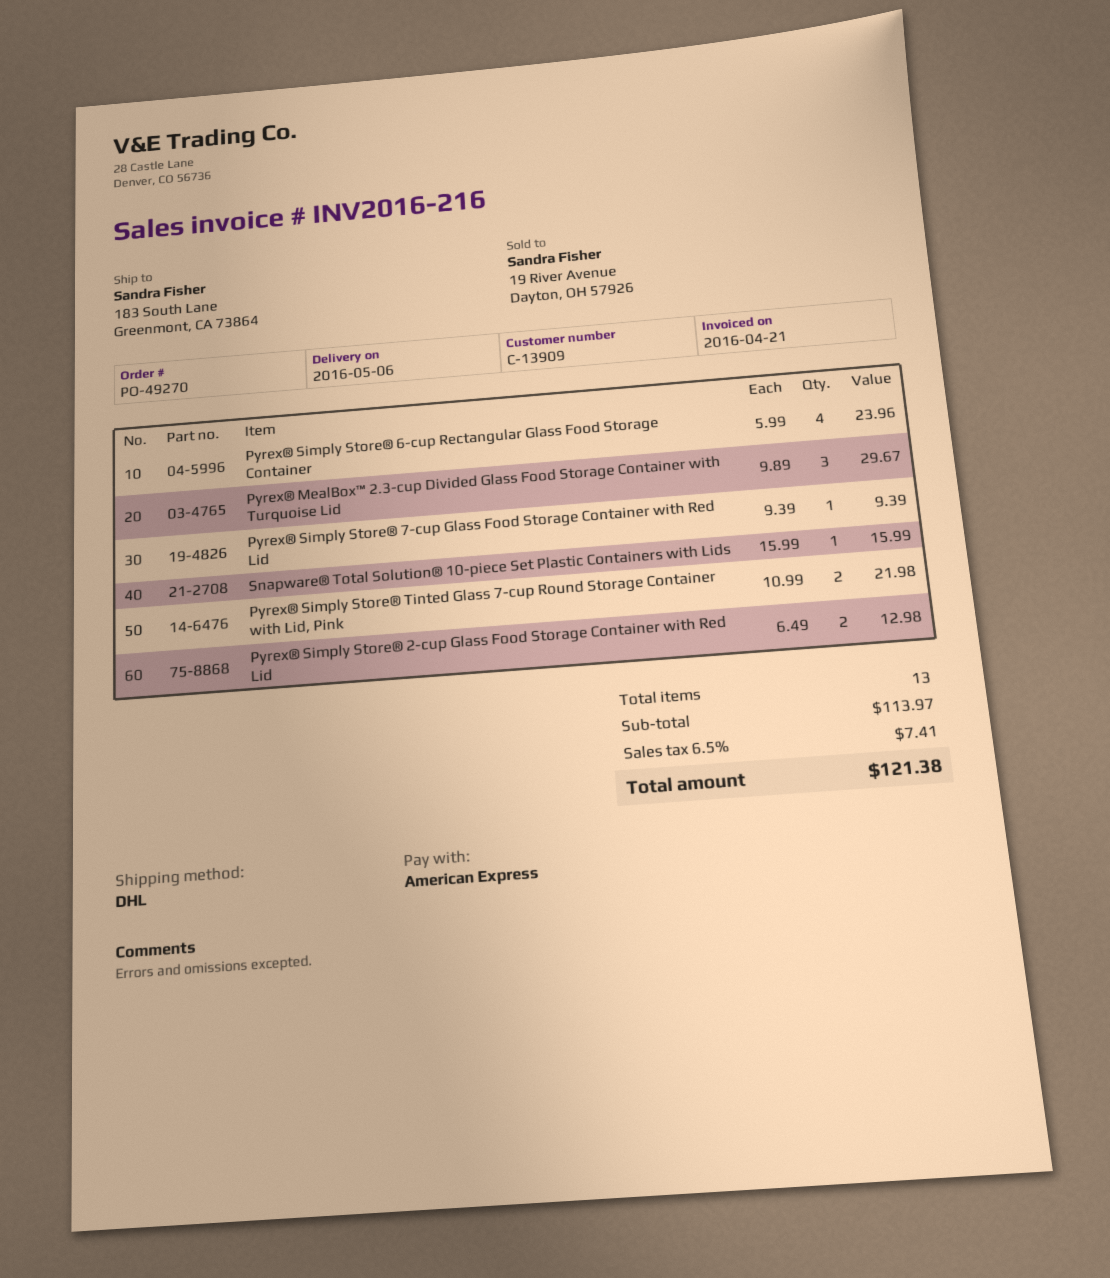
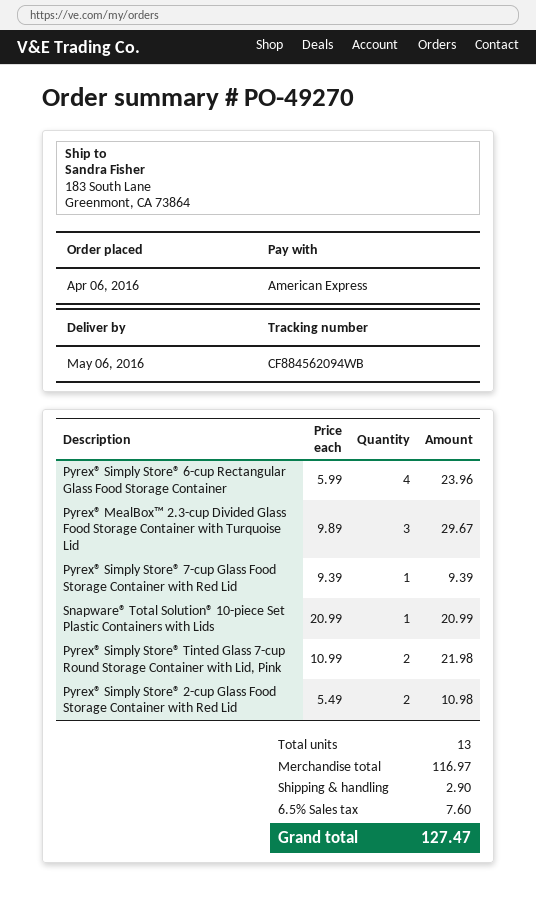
Snapware® Total Solution® 10-piece Set Plastic Containers with Lids: 1 x 15.99 = 15.99 -> 1 x 20.99 = 20.99
Pyrex® Simply Store® 2-cup Glass Food Storage Container with Red Lid: 2 x 6.49 = 12.98 -> 2 x 5.49 = 10.98
subtotal: 113.97 -> 116.97
shipping: none -> 2.90
tax: 6.5% = 7.41 -> 6.5% = 7.60
total: 121.38 -> 127.47

